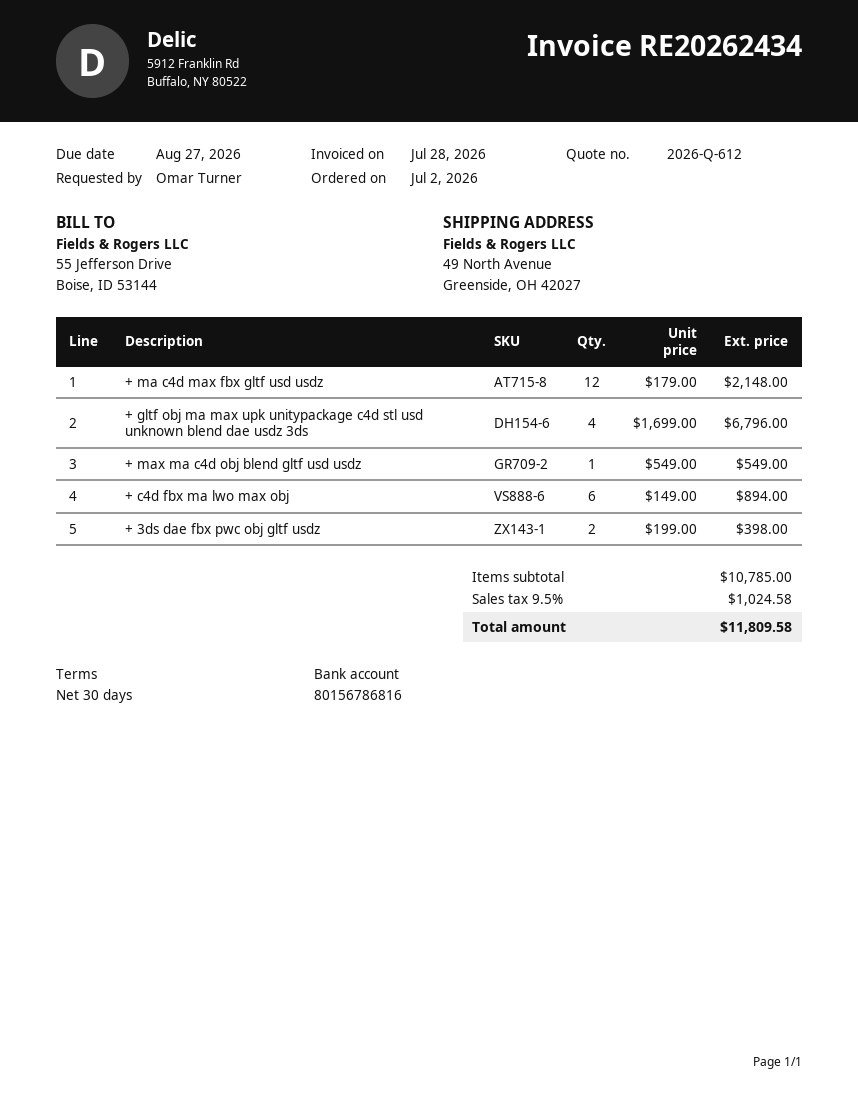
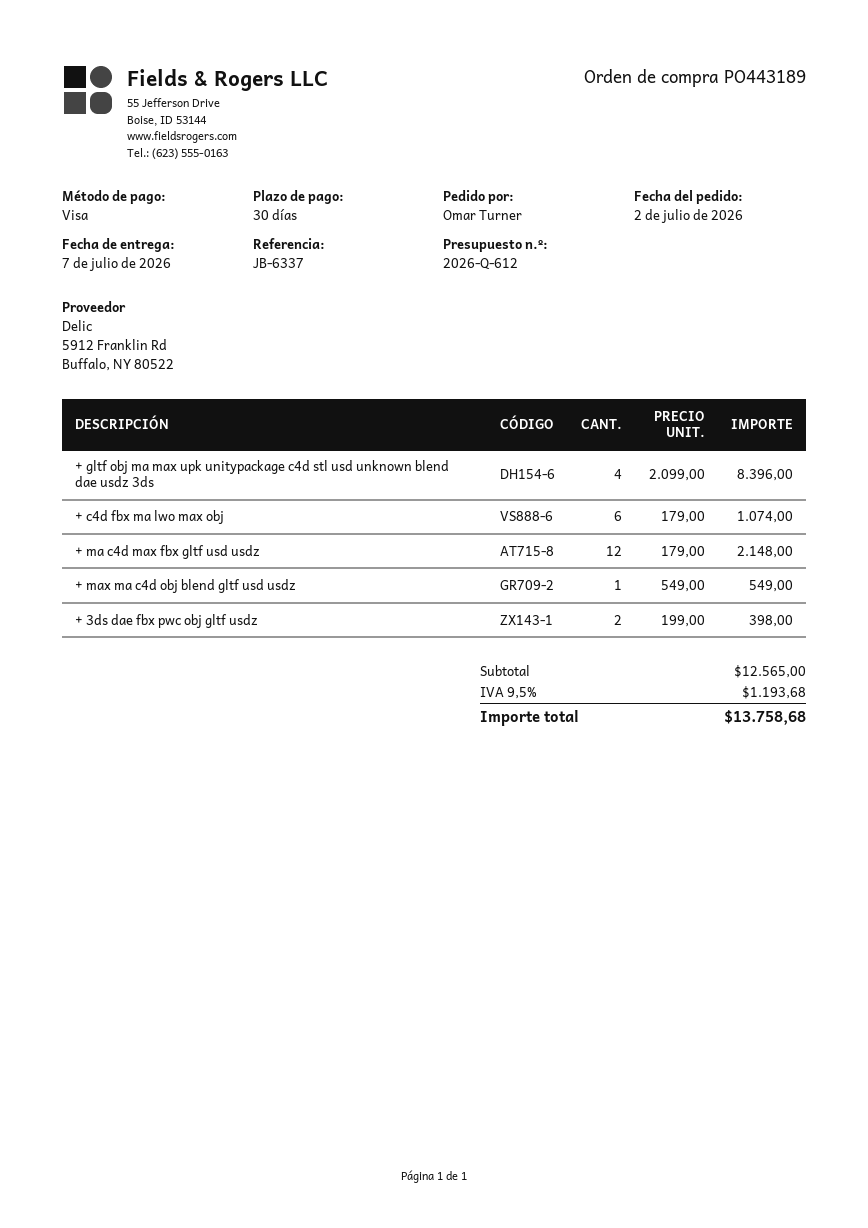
+ gltf obj ma max upk unitypackage c4d stl usd unknown blend dae usdz 3ds: 4 x 1699.00 = 6796.00 -> 4 x 2099.00 = 8396.00
+ c4d fbx ma lwo max obj: 6 x 149.00 = 894.00 -> 6 x 179.00 = 1074.00
subtotal: 10785.00 -> 12565.00
tax: 9.5% = 1024.58 -> 9.5% = 1193.68
total: 11809.58 -> 13758.68

